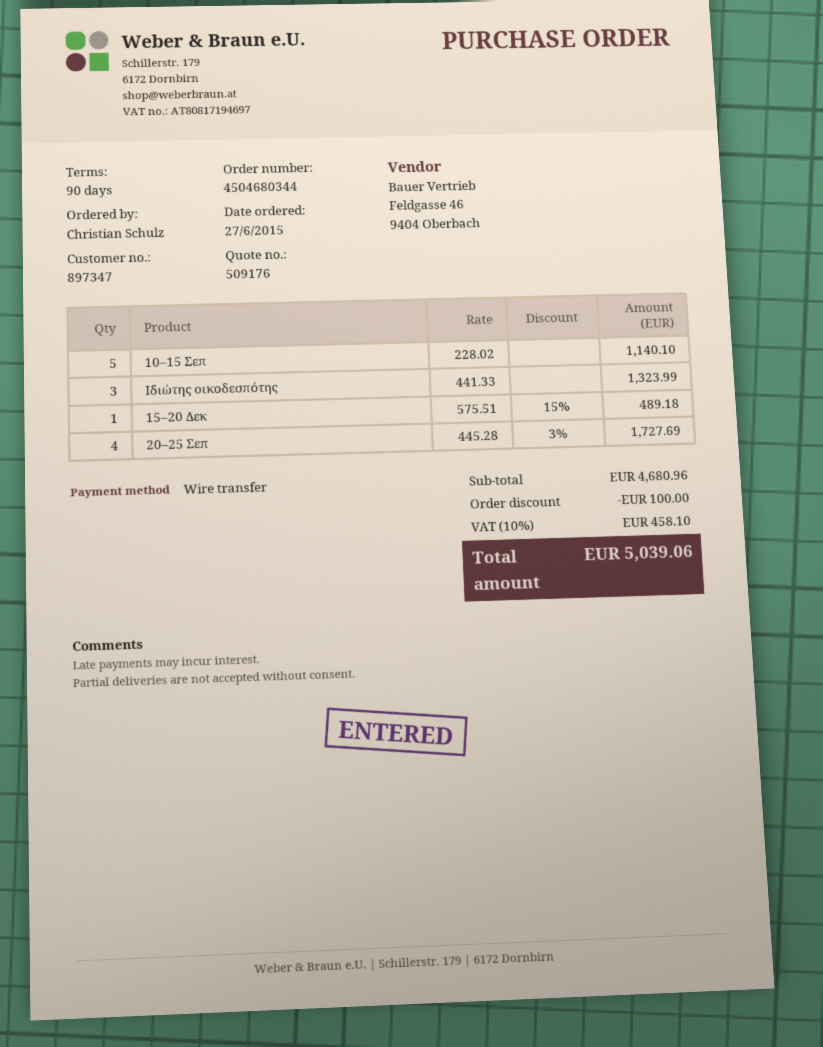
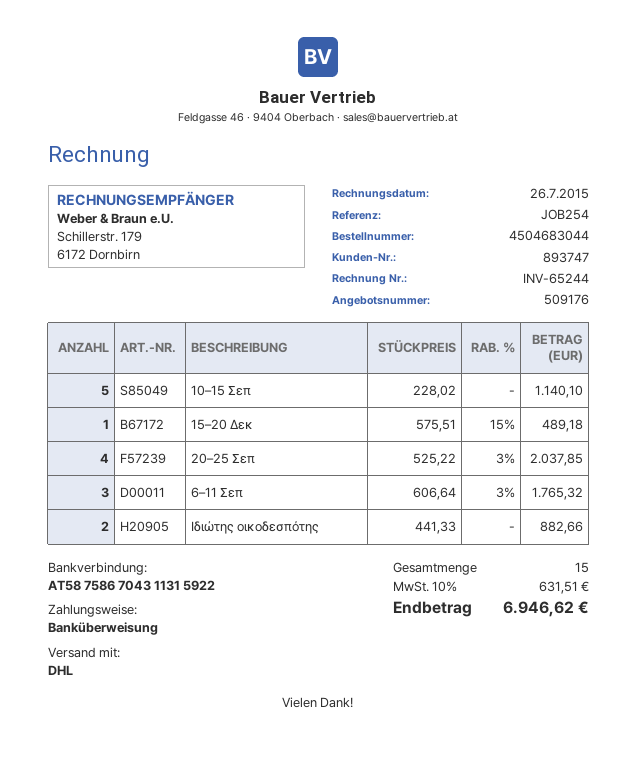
order number: 4504680344 -> 4504683044
customer number: 897347 -> 893747
Ιδιώτης οικοδεσπότης: 3 x 441.33 = 1323.99 -> 2 x 441.33 = 882.66
20–25 Σεπ: 4 x 445.28 - 3% = 1727.69 -> 4 x 525.22 - 3% = 2037.85
6–11 Σεπ: none -> 3 x 606.64 - 3% = 1765.32
discount: 100.00 -> none
tax: 10% = 458.10 -> 10% = 631.51
total: 5039.06 -> 6946.62

